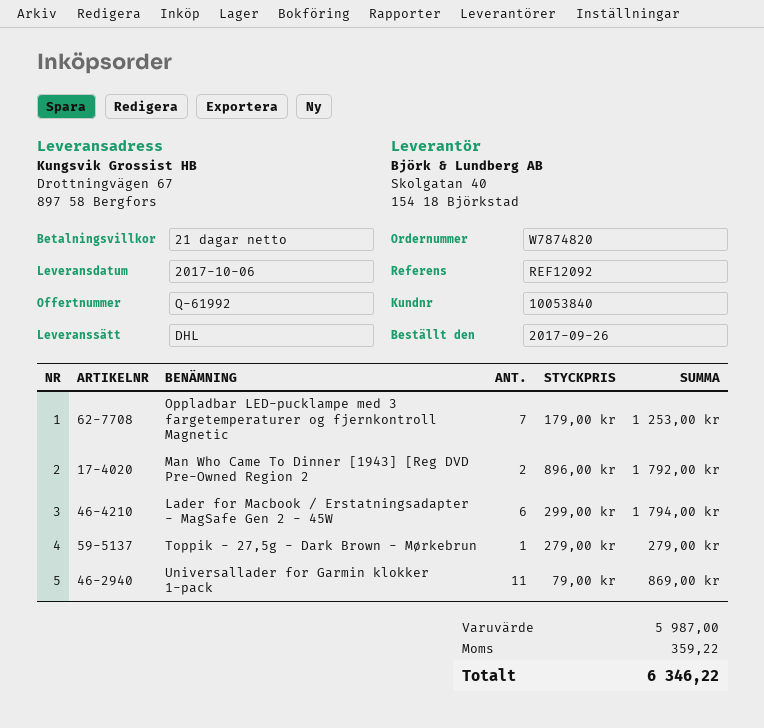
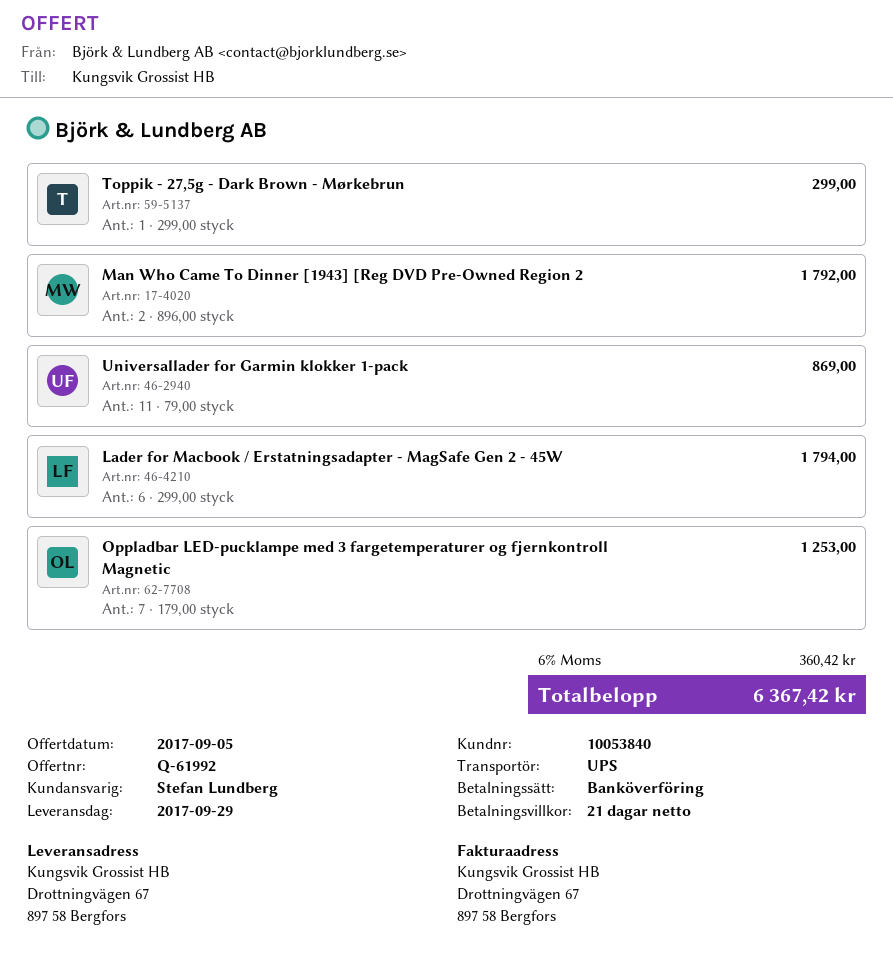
delivery date: 2017-10-06 -> 2017-09-29
shipping method: DHL -> UPS
Toppik - 27,5g - Dark Brown - Mørkebrun: 1 x 279.00 = 279.00 -> 1 x 299.00 = 299.00
tax: 359.22 -> 360.42
total: 6346.22 -> 6367.42

